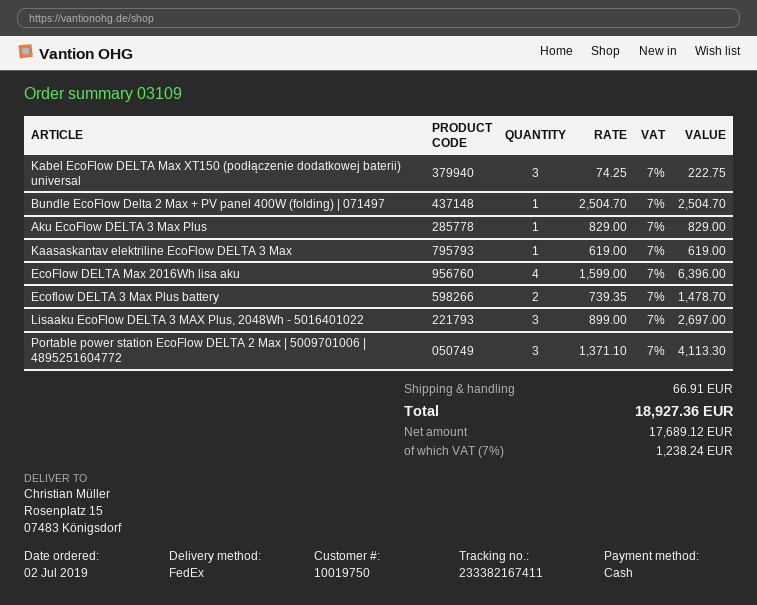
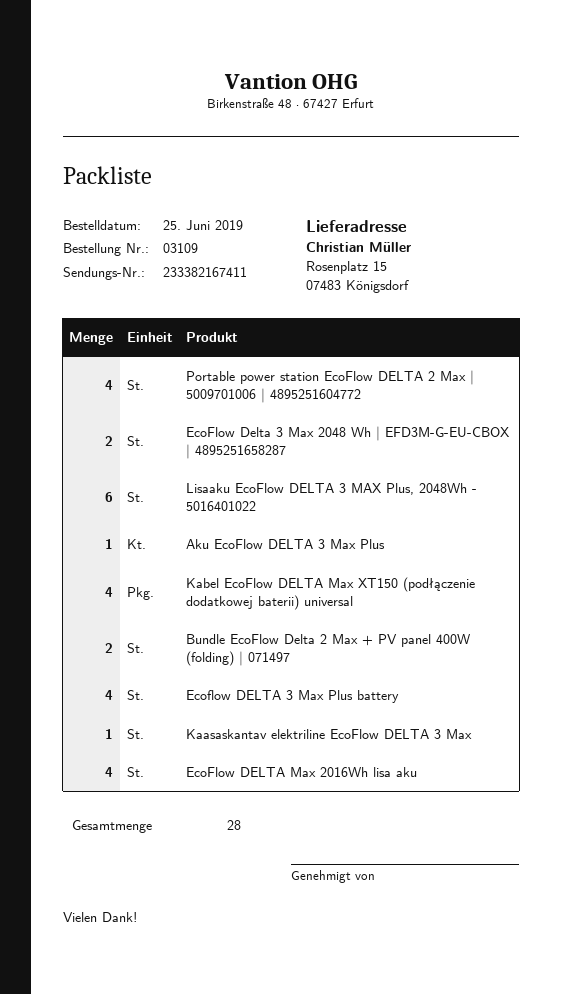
order date: 2019-07-02 -> 2019-06-25
Kabel EcoFlow DELTA Max XT150 (podłączenie dodatkowej baterii) universal: 3 -> 4
Bundle EcoFlow Delta 2 Max + PV panel 400W (folding) | 071497: 1 -> 2
Ecoflow DELTA 3 Max Plus battery: 2 -> 4
Lisaaku EcoFlow DELTA 3 MAX Plus, 2048Wh - 5016401022: 3 -> 6
Portable power station EcoFlow DELTA 2 Max | 5009701006 | 4895251604772: 3 -> 4
EcoFlow Delta 3 Max 2048 Wh | EFD3M-G-EU-CBOX | 4895251658287: none -> 2

